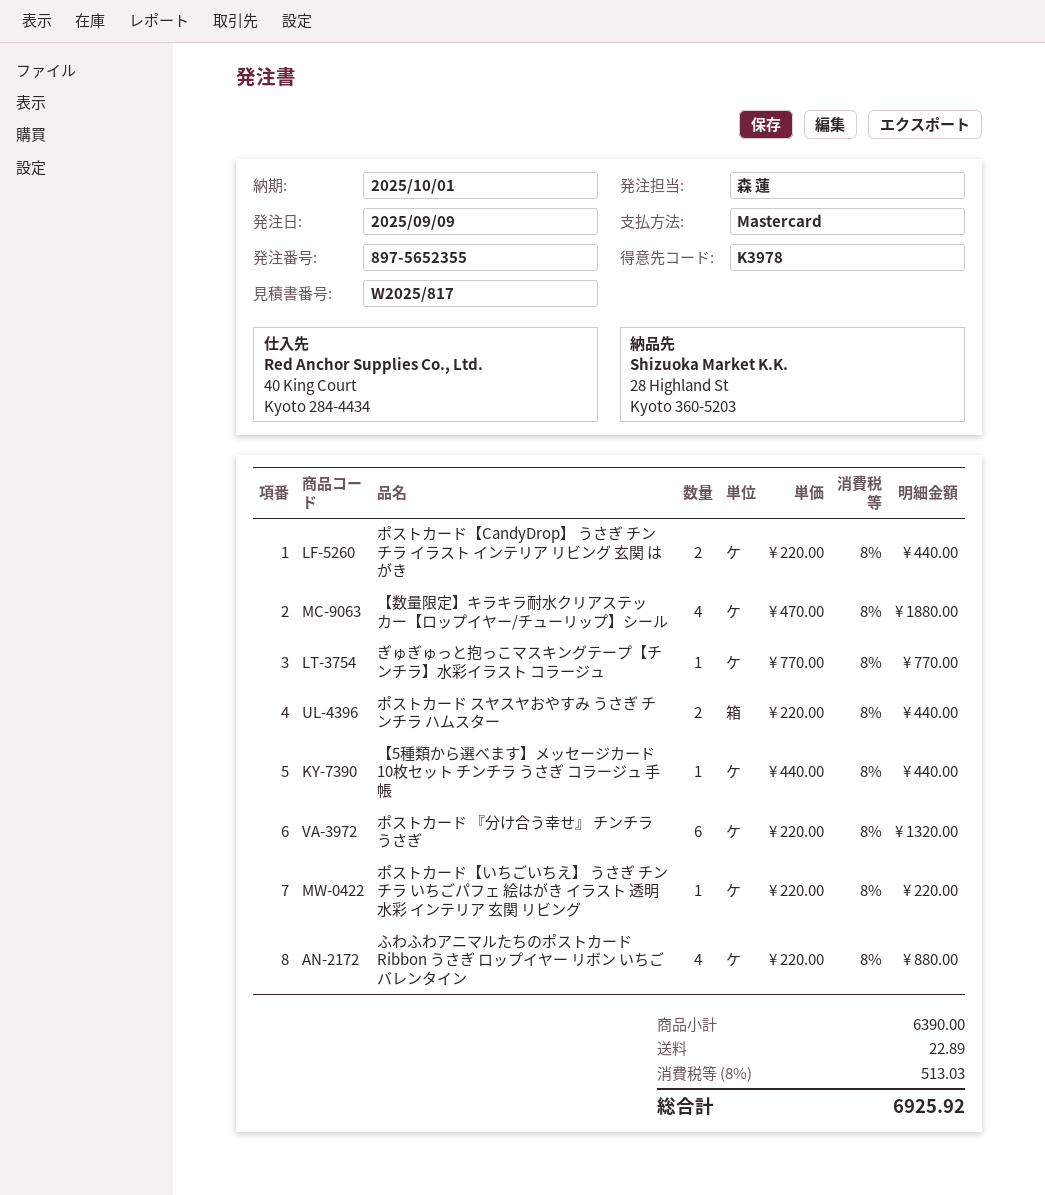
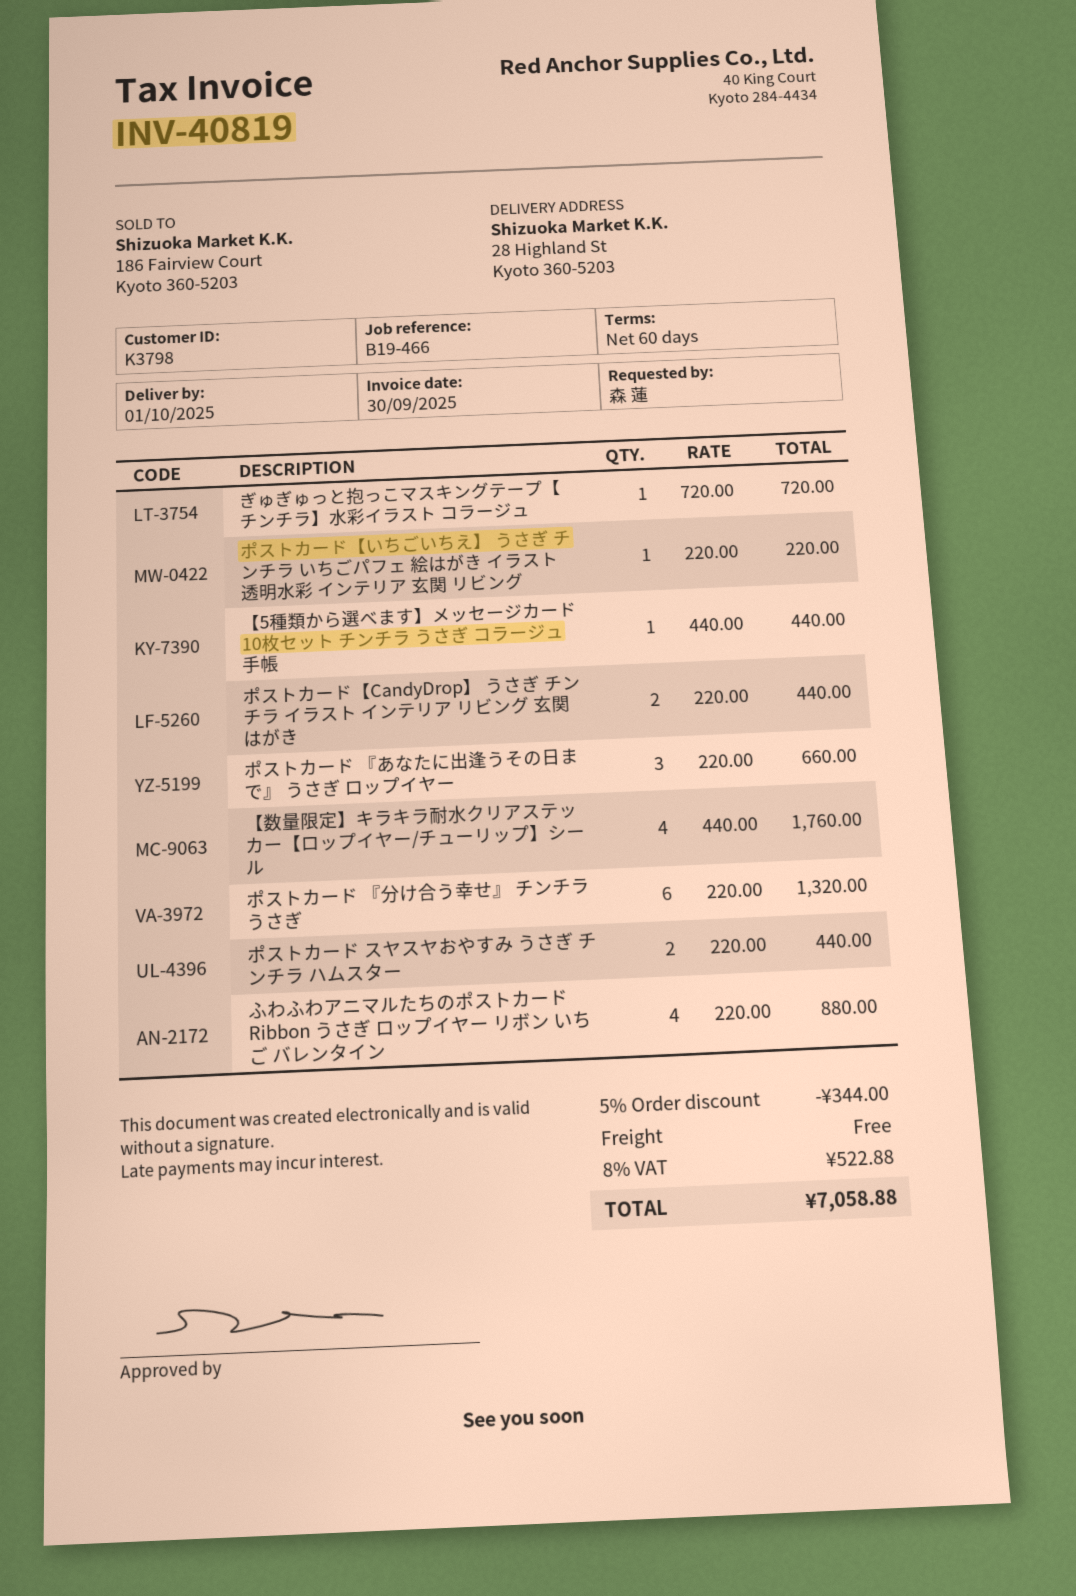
customer number: K3978 -> K3798
【数量限定】キラキラ耐水クリアステッカー【ロップイヤー/チューリップ】シール: 4 x 470.00 = 1880.00 -> 4 x 440.00 = 1760.00
ぎゅぎゅっと抱っこマスキングテープ【チンチラ】水彩イラスト コラージュ: 1 x 770.00 = 770.00 -> 1 x 720.00 = 720.00
ポストカード 『あなたに出逢うその日まで』 うさぎ ロップイヤー: none -> 3 x 220.00 = 660.00
discount: none -> 5% = 344.00
shipping: 22.89 -> 0.00
tax: 8% = 513.03 -> 8% = 522.88
total: 6925.92 -> 7058.88

